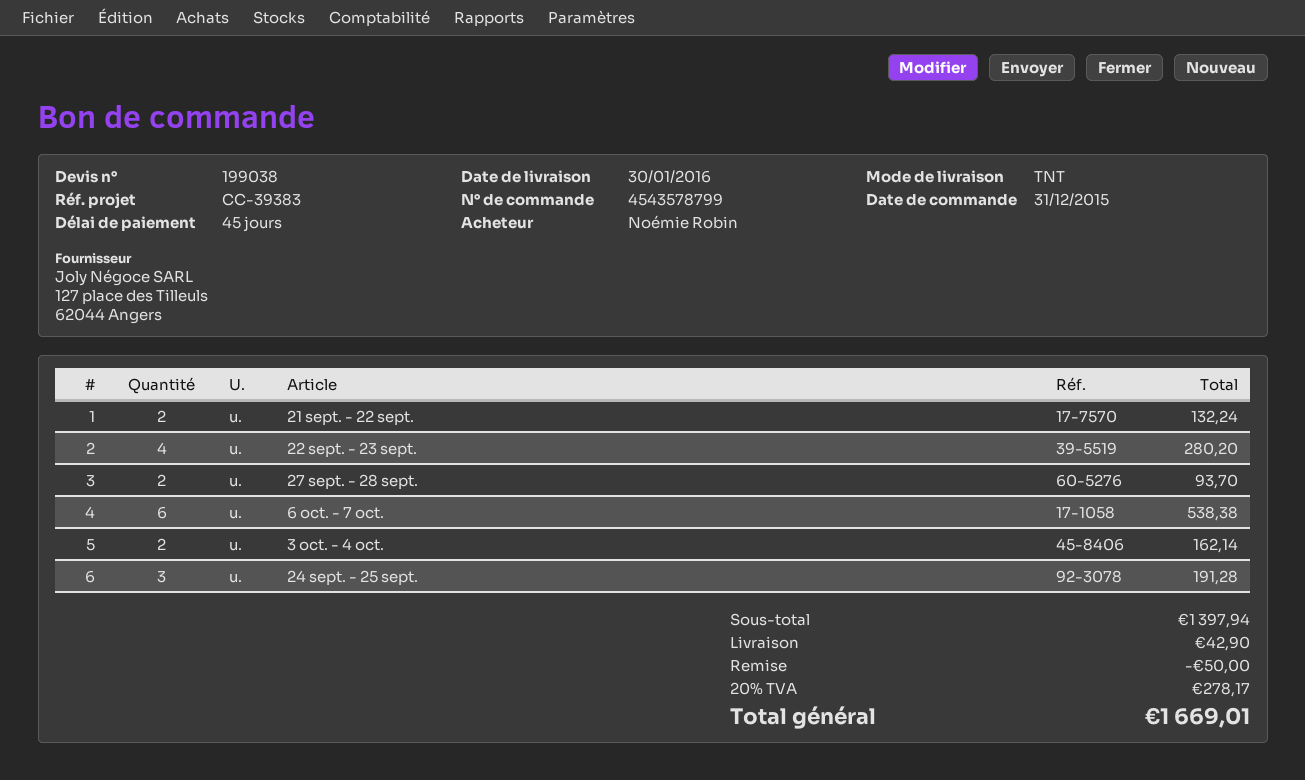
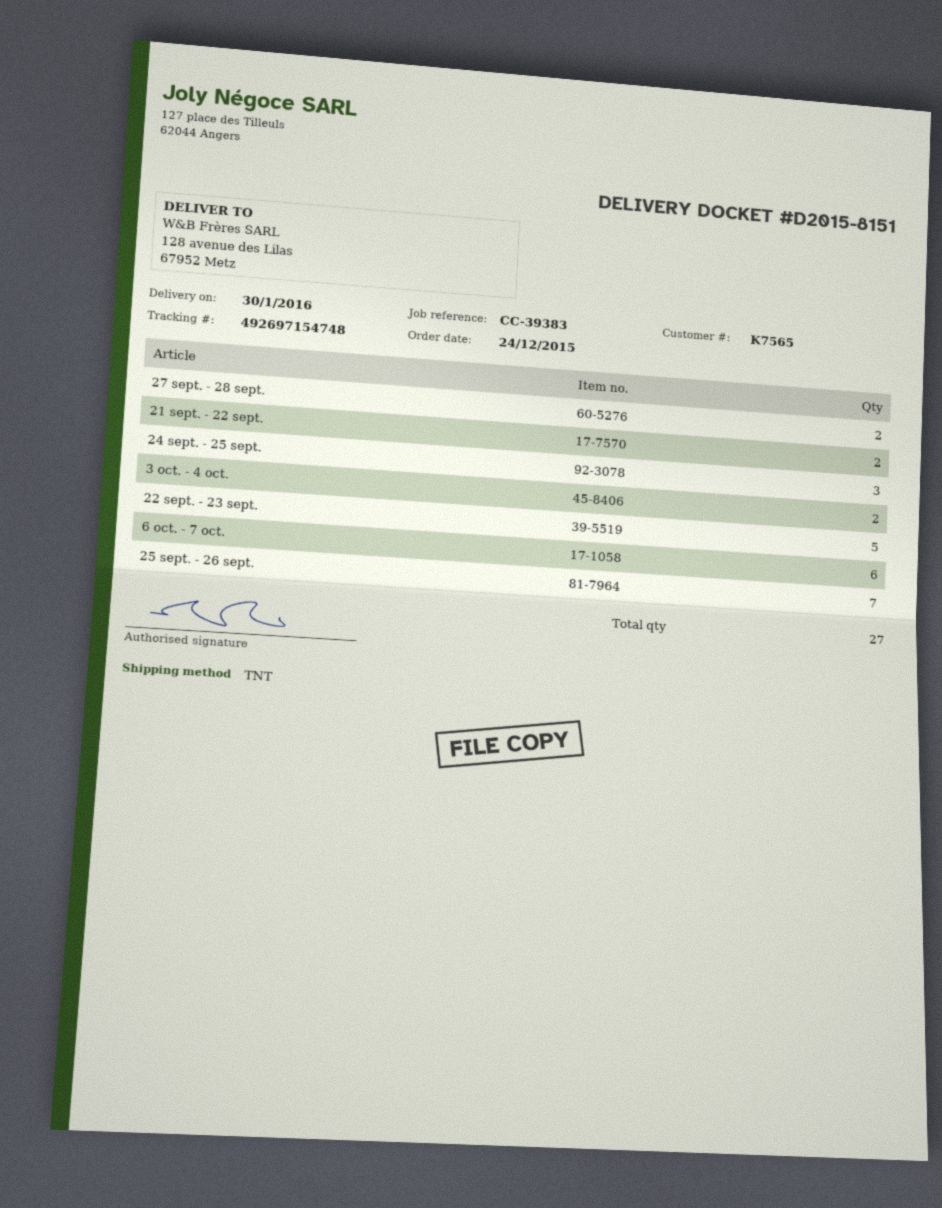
order date: 2015-12-31 -> 2015-12-24
22 sept. - 23 sept.: 4 -> 5
25 sept. - 26 sept.: none -> 7

